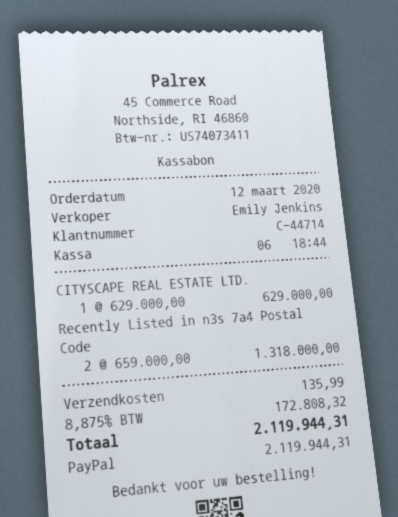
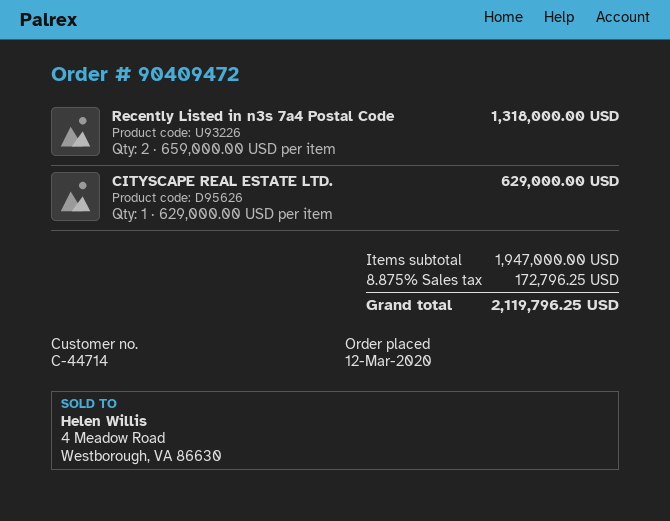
shipping: 135.99 -> none
tax: 8.875% = 172808.32 -> 8.875% = 172796.25
total: 2119944.31 -> 2119796.25

